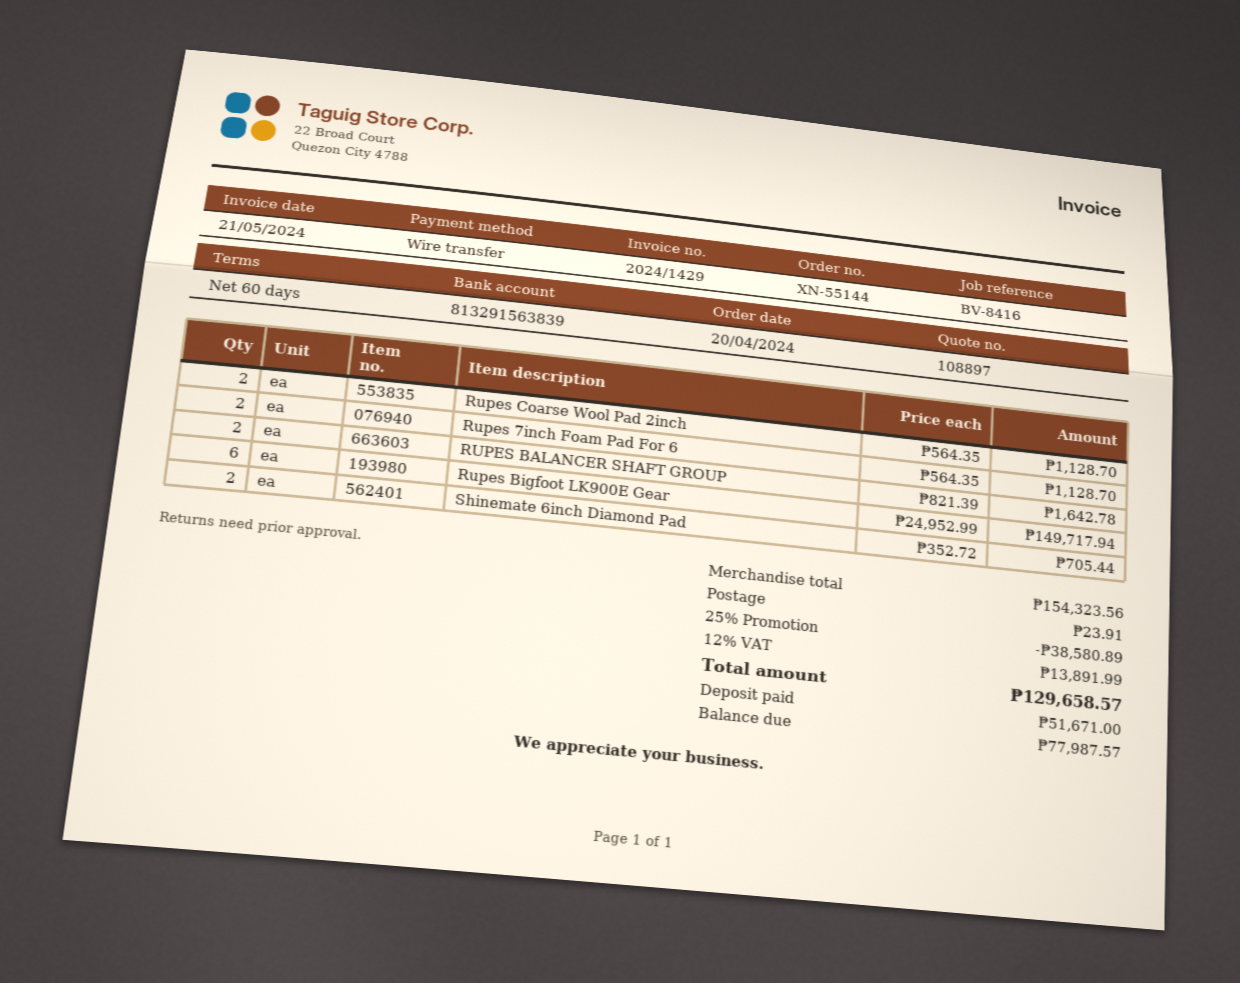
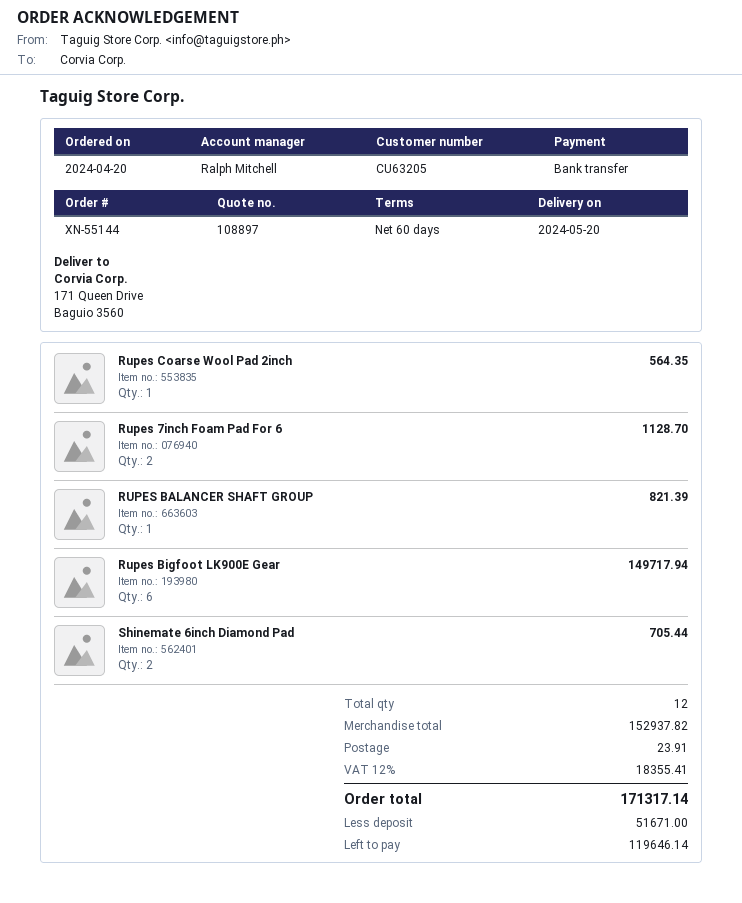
Rupes Coarse Wool Pad 2inch: 2 for 1128.70 -> 1 for 564.35
RUPES BALANCER SHAFT GROUP: 2 for 1642.78 -> 1 for 821.39
subtotal: 154323.56 -> 152937.82
discount: 25% = 38580.89 -> none
tax: 12% = 13891.99 -> 12% = 18355.41
total: 129658.57 -> 171317.14
balance: 77987.57 -> 119646.14

